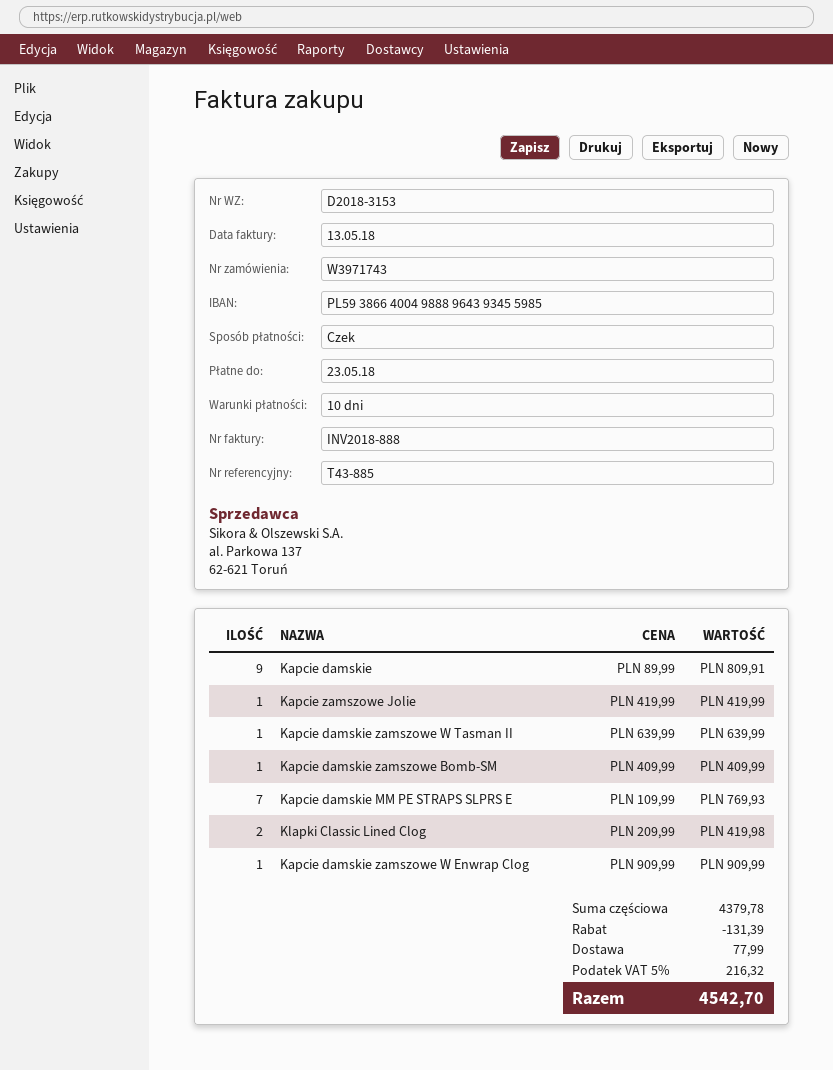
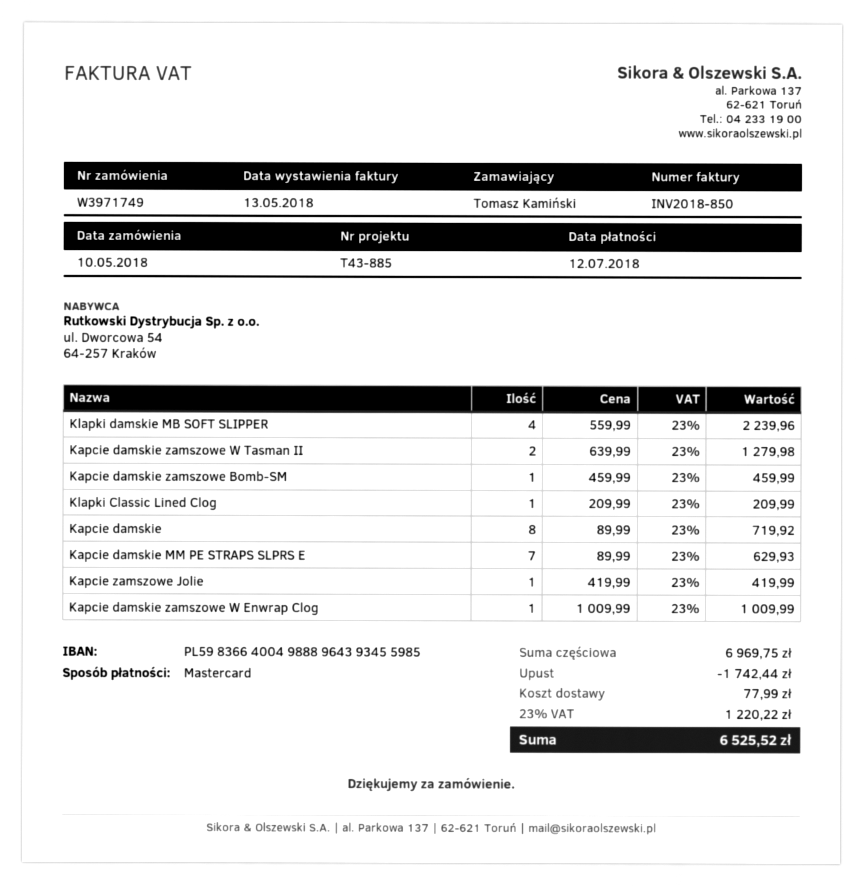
order number: W3971743 -> W3971749
invoice number: INV2018-888 -> INV2018-850
due date: 2018-05-23 -> 2018-07-12
payment method: cheque -> Mastercard
bank account: PL59386640049888964393455985 -> PL59836640049888964393455985
Kapcie damskie: 9 x 89.99 = 809.91 -> 8 x 89.99 = 719.92
Kapcie damskie zamszowe W Tasman II: 1 x 639.99 = 639.99 -> 2 x 639.99 = 1279.98
Kapcie damskie zamszowe Bomb-SM: 1 x 409.99 = 409.99 -> 1 x 459.99 = 459.99
Kapcie damskie MM PE STRAPS SLPRS E: 7 x 109.99 = 769.93 -> 7 x 89.99 = 629.93
Klapki Classic Lined Clog: 2 x 209.99 = 419.98 -> 1 x 209.99 = 209.99
Kapcie damskie zamszowe W Enwrap Clog: 1 x 909.99 = 909.99 -> 1 x 1009.99 = 1009.99
Klapki damskie MB SOFT SLIPPER: none -> 4 x 559.99 = 2239.96
subtotal: 4379.78 -> 6969.75
discount: 131.39 -> 1742.44
tax: 5% = 216.32 -> 23% = 1220.22
total: 4542.70 -> 6525.52

